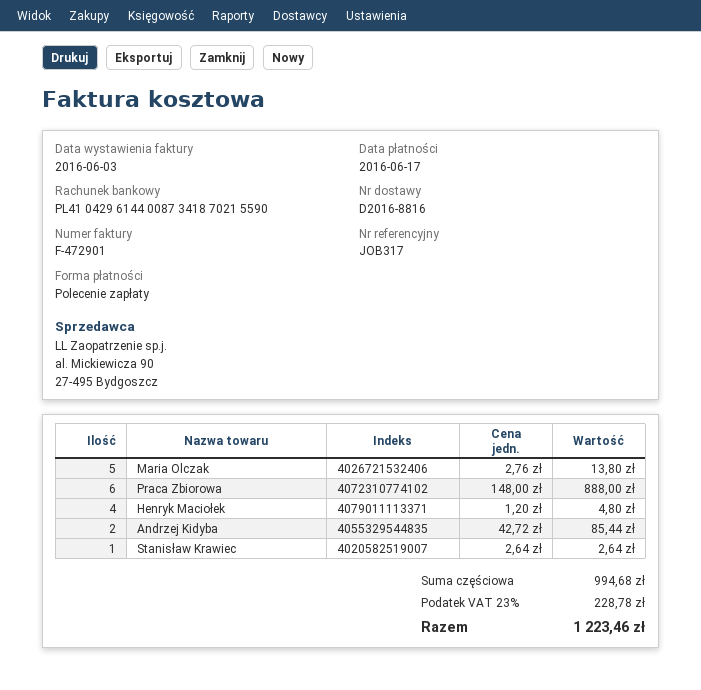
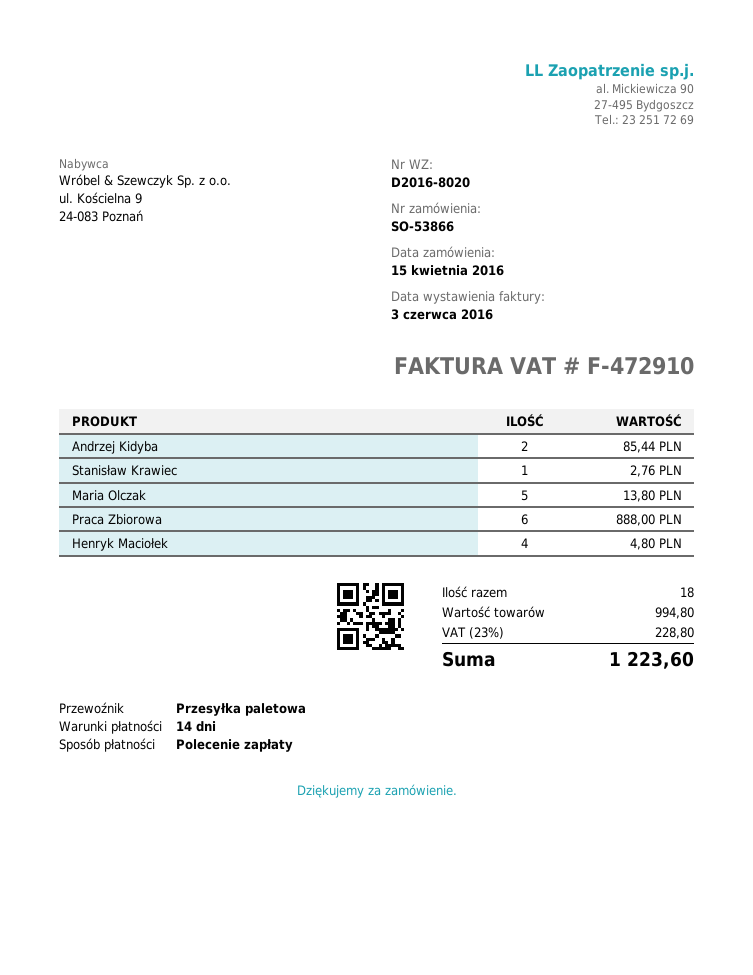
delivery note number: D2016-8816 -> D2016-8020
invoice number: F-472901 -> F-472910
Stanisław Krawiec: 1 for 2.64 -> 1 for 2.76
subtotal: 994.68 -> 994.80
tax: 23% = 228.78 -> 23% = 228.80
total: 1223.46 -> 1223.60

